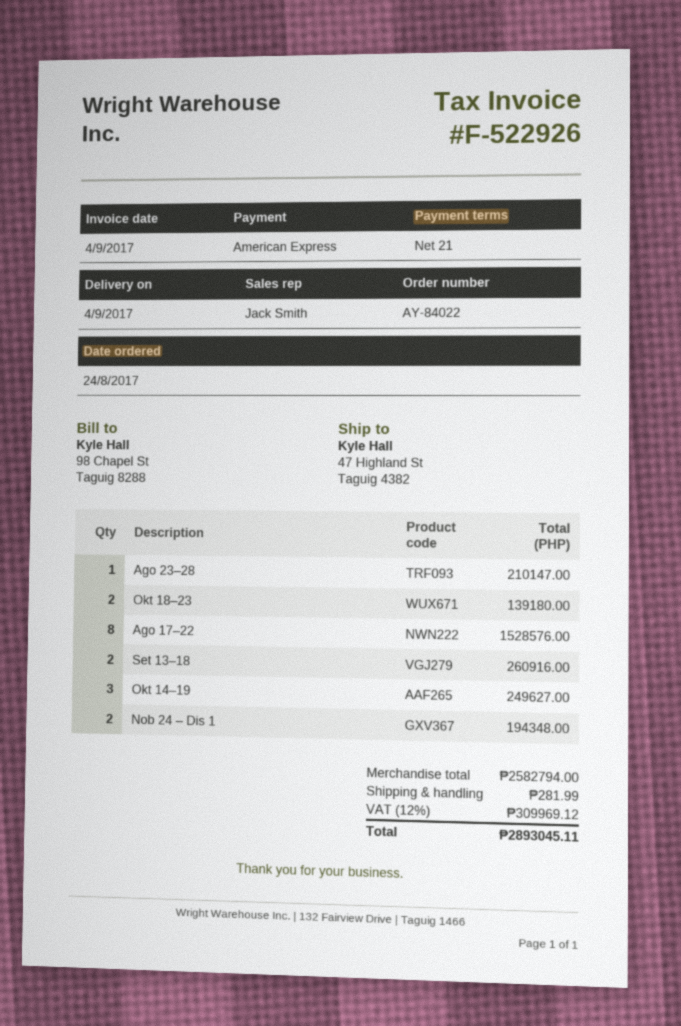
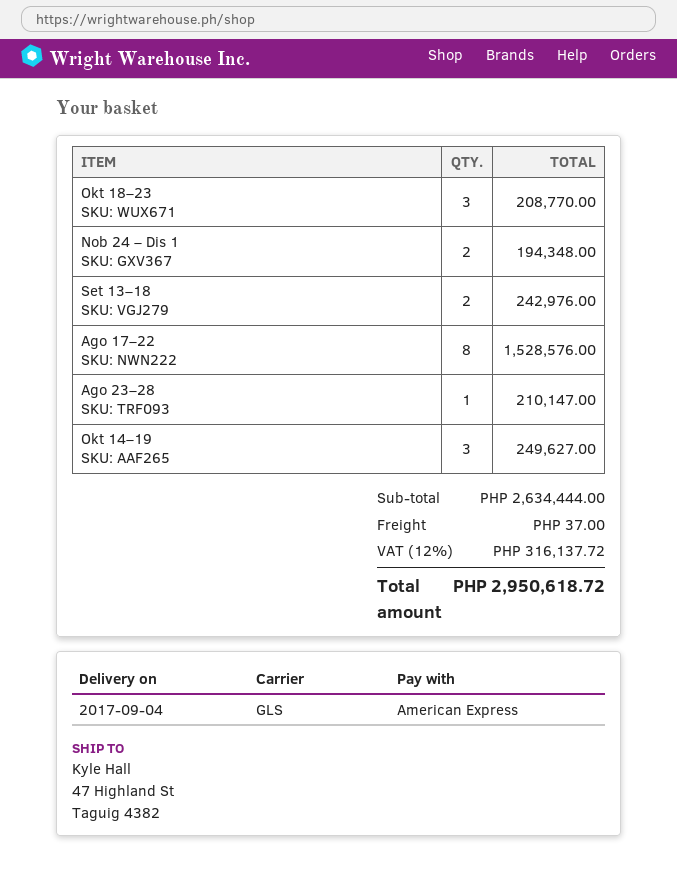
Okt 18–23: 2 for 139180.00 -> 3 for 208770.00
Set 13–18: 2 for 260916.00 -> 2 for 242976.00
subtotal: 2582794.00 -> 2634444.00
shipping: 281.99 -> 37.00
tax: 12% = 309969.12 -> 12% = 316137.72
total: 2893045.11 -> 2950618.72

